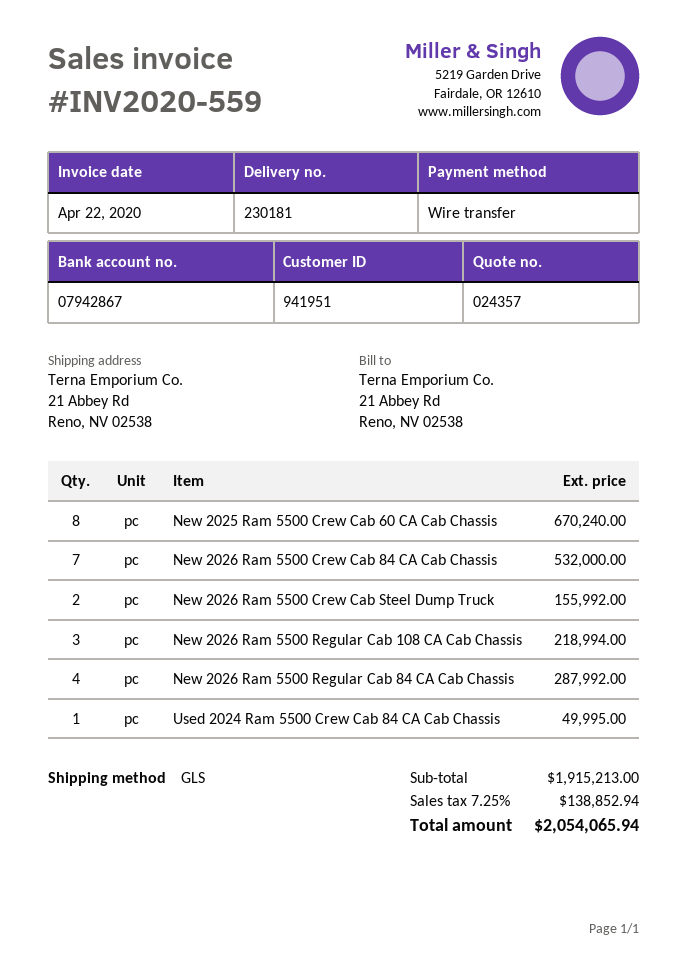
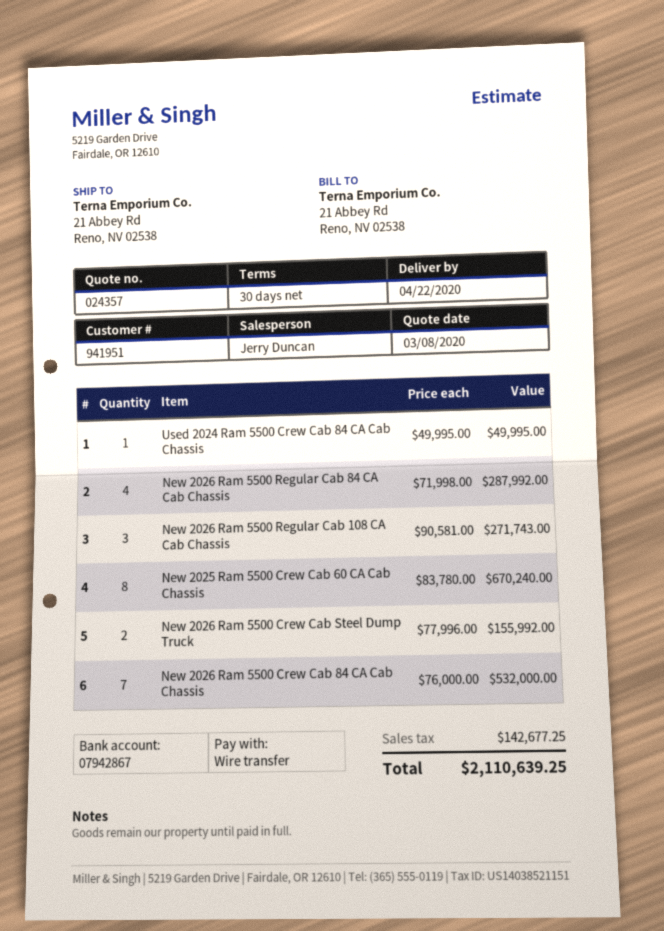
New 2026 Ram 5500 Regular Cab 108 CA Cab Chassis: 3 for 218994.00 -> 3 for 271743.00
tax: 138852.94 -> 142677.25
total: 2054065.94 -> 2110639.25

